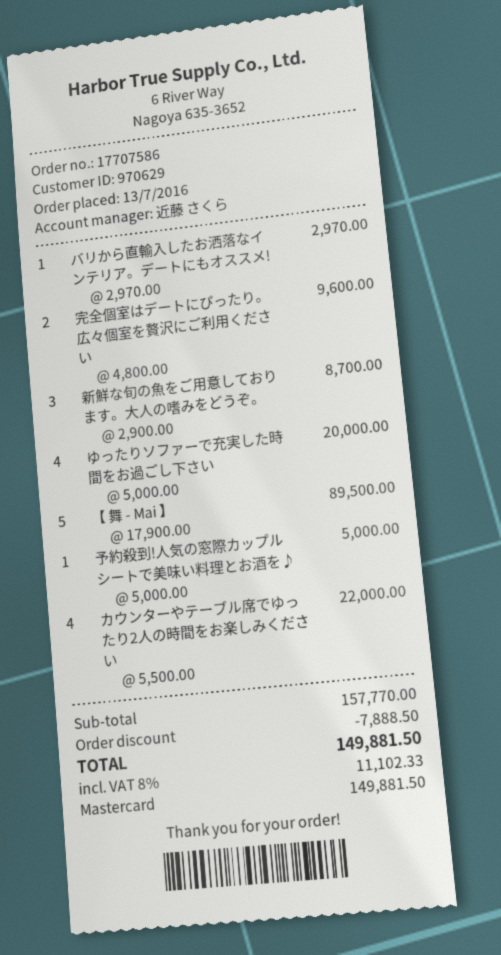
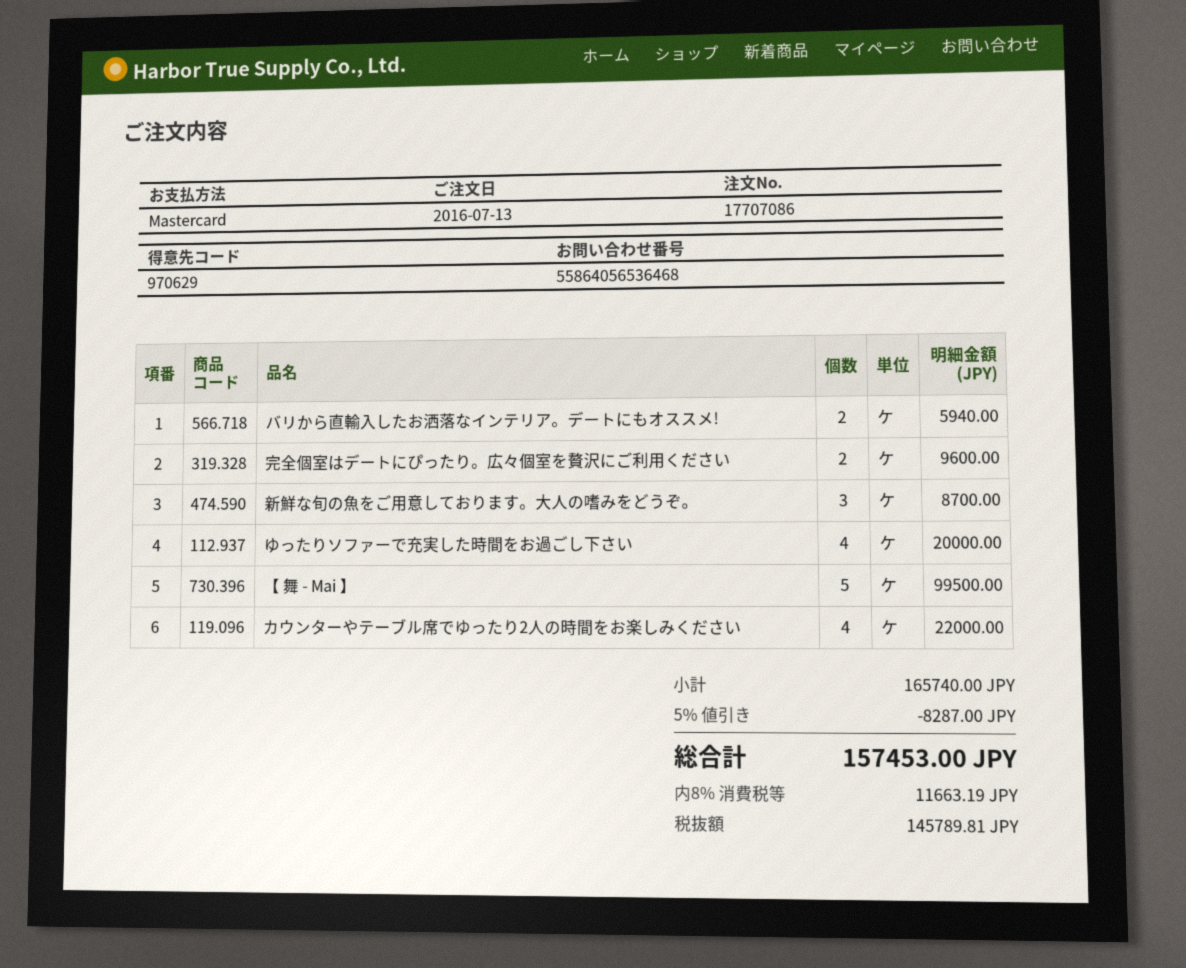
order number: 17707586 -> 17707086
バリから直輸入したお洒落なインテリア。デートにもオススメ!: 1 for 2970.00 -> 2 for 5940.00
【 舞 - Mai 】: 5 for 89500.00 -> 5 for 99500.00
予約殺到!人気の窓際カップルシートで美味い料理とお酒を♪: 1 for 5000.00 -> none
subtotal: 157770.00 -> 165740.00
discount: 7888.50 -> 8287.00
tax: 8% = 11102.33 -> 8% = 11663.19
total: 149881.50 -> 157453.00

